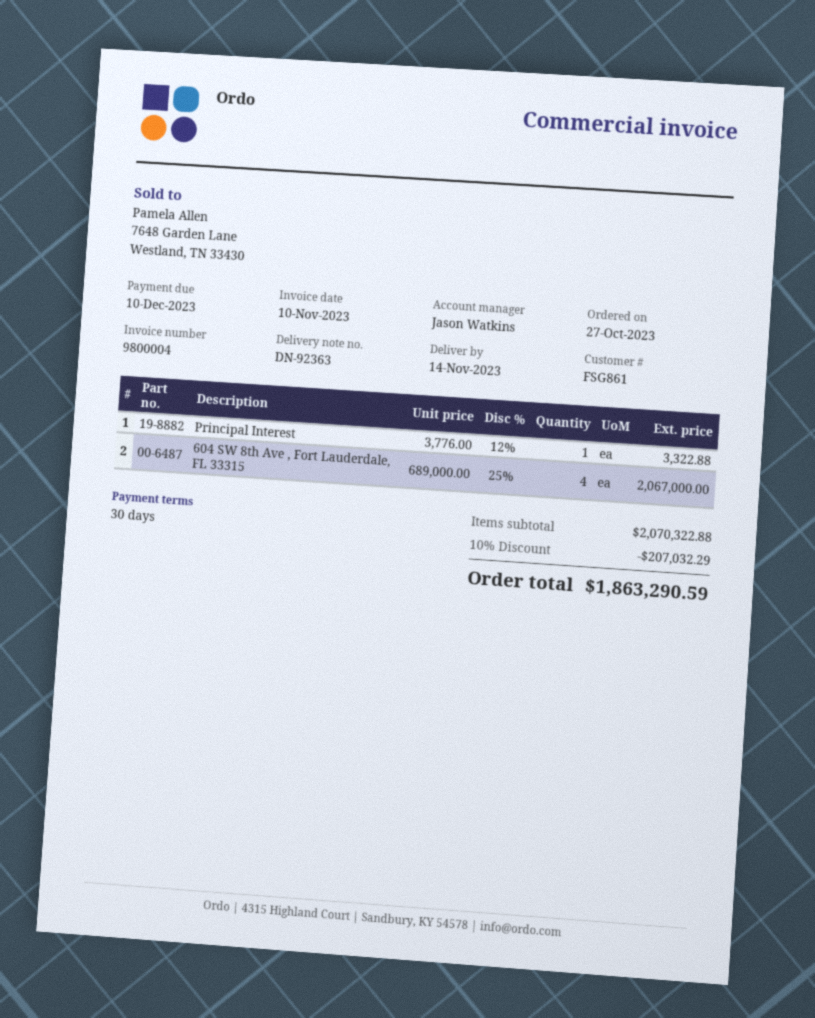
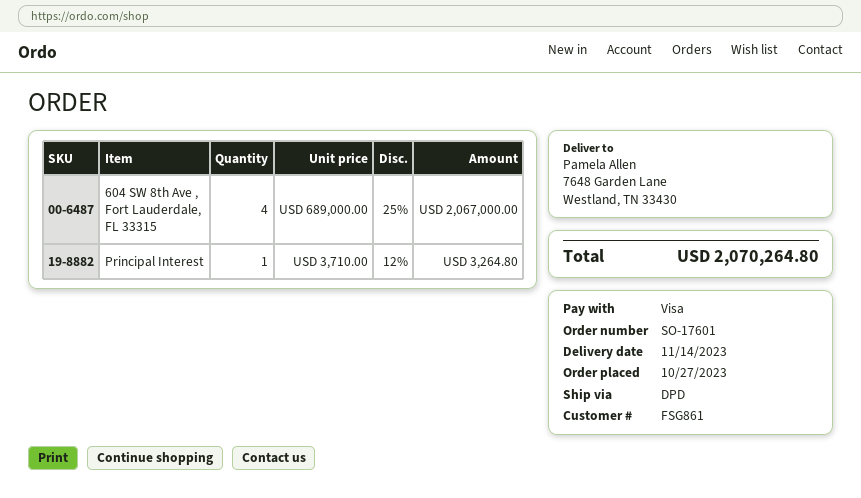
Principal Interest: 1 x 3776.00 - 12% = 3322.88 -> 1 x 3710.00 - 12% = 3264.80
discount: 10% = 207032.29 -> none
total: 1863290.59 -> 2070264.80

